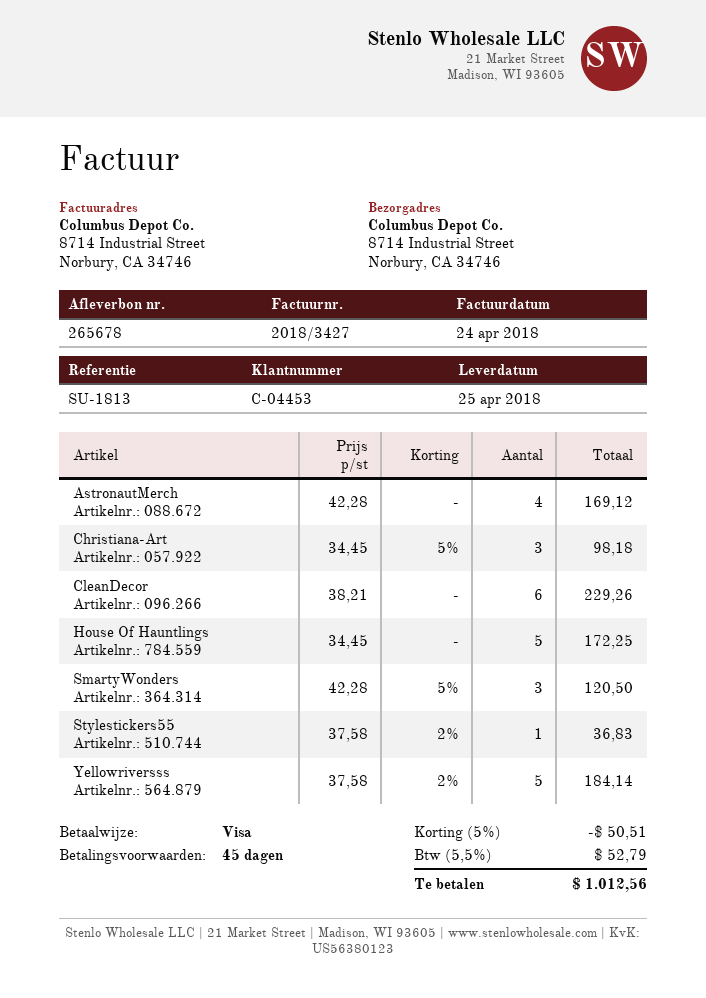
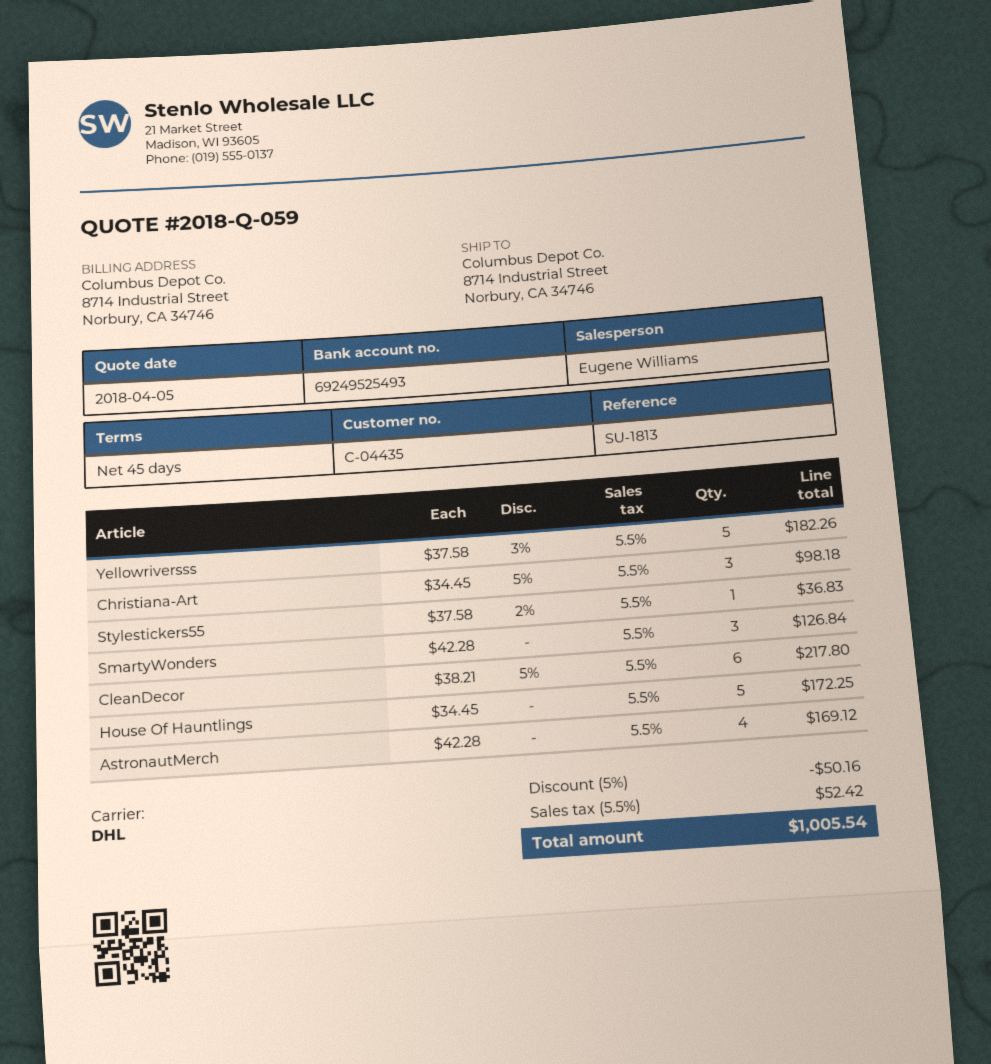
customer number: C-04453 -> C-04435
CleanDecor: 6 x 38.21 = 229.26 -> 6 x 38.21 - 5% = 217.80
SmartyWonders: 3 x 42.28 - 5% = 120.50 -> 3 x 42.28 = 126.84
Yellowriversss: 5 x 37.58 - 2% = 184.14 -> 5 x 37.58 - 3% = 182.26
discount: 5% = 50.51 -> 5% = 50.16
tax: 5.5% = 52.79 -> 5.5% = 52.42
total: 1012.56 -> 1005.54

